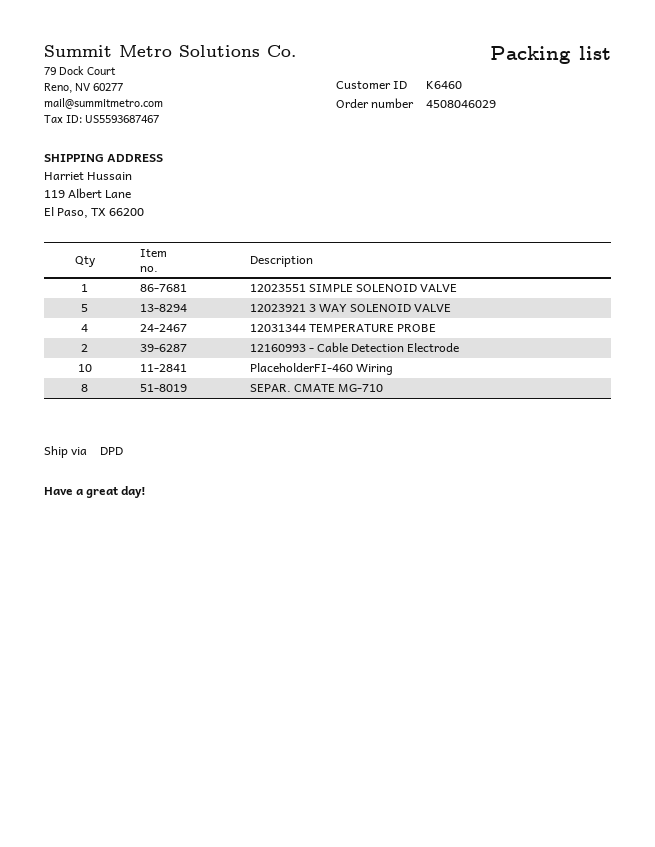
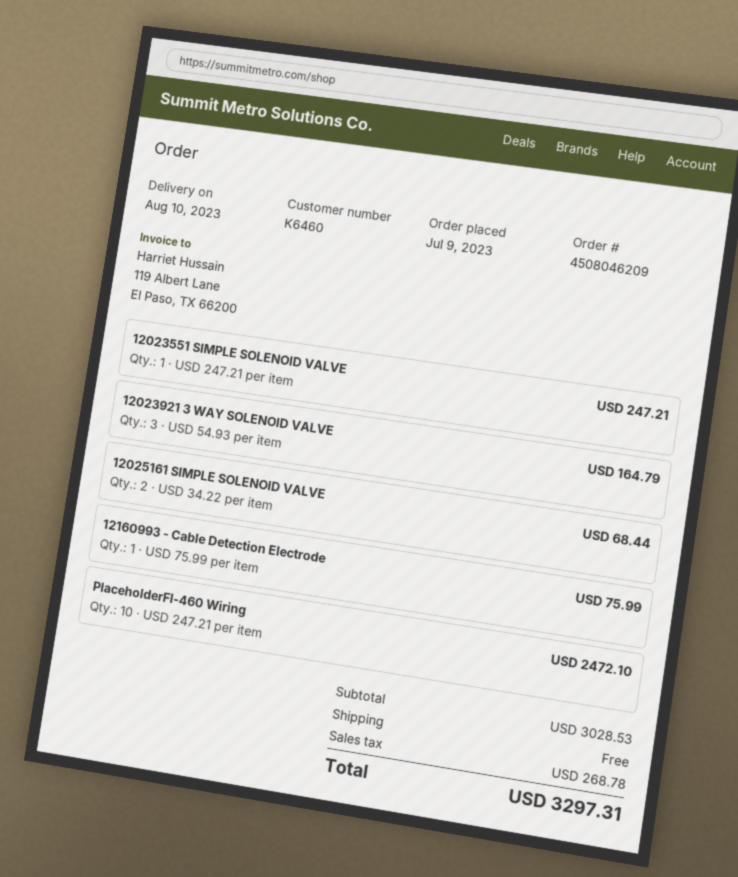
order number: 4508046029 -> 4508046209
12023921 3 WAY SOLENOID VALVE: 5 -> 3
12031344 TEMPERATURE PROBE: 4 -> none
12160993 - Cable Detection Electrode: 2 -> 1
SEPAR. CMATE MG-710: 8 -> none
12025161 SIMPLE SOLENOID VALVE: none -> 2

